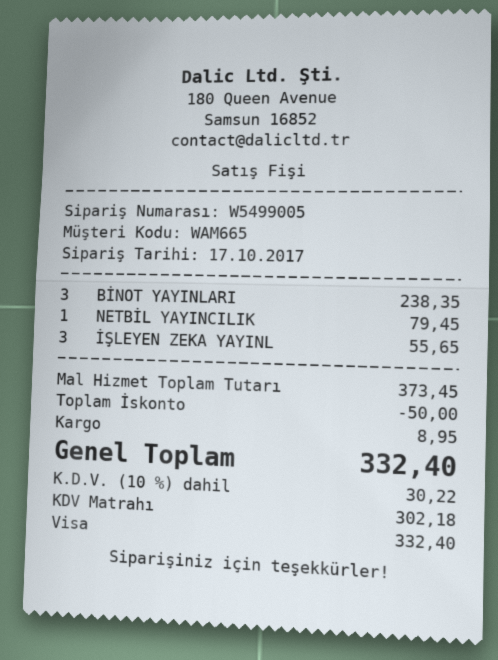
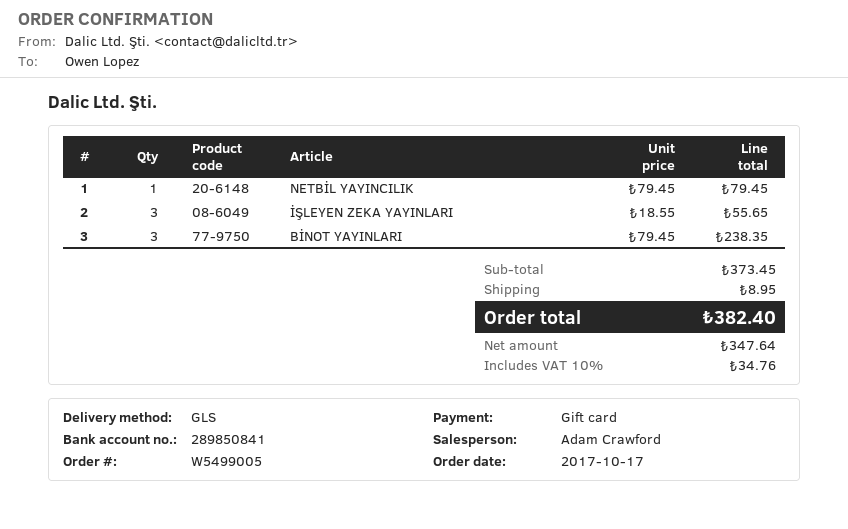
payment method: Visa -> gift card
discount: 50.00 -> none
net: 302.18 -> 347.64
tax: 10% = 30.22 -> 10% = 34.76
total: 332.40 -> 382.40

